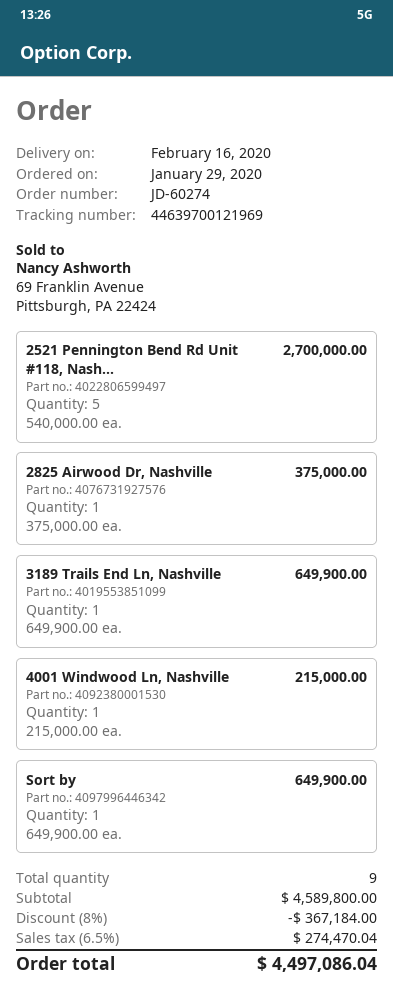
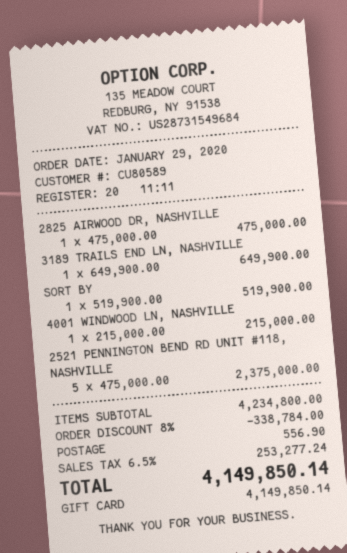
2521 Pennington Bend Rd Unit #118, Nash...: 5 x 540000.00 = 2700000.00 -> 5 x 475000.00 = 2375000.00
2825 Airwood Dr, Nashville: 1 x 375000.00 = 375000.00 -> 1 x 475000.00 = 475000.00
Sort by: 1 x 649900.00 = 649900.00 -> 1 x 519900.00 = 519900.00
subtotal: 4589800.00 -> 4234800.00
discount: 8% = 367184.00 -> 8% = 338784.00
shipping: none -> 556.90
tax: 6.5% = 274470.04 -> 6.5% = 253277.24
total: 4497086.04 -> 4149850.14

